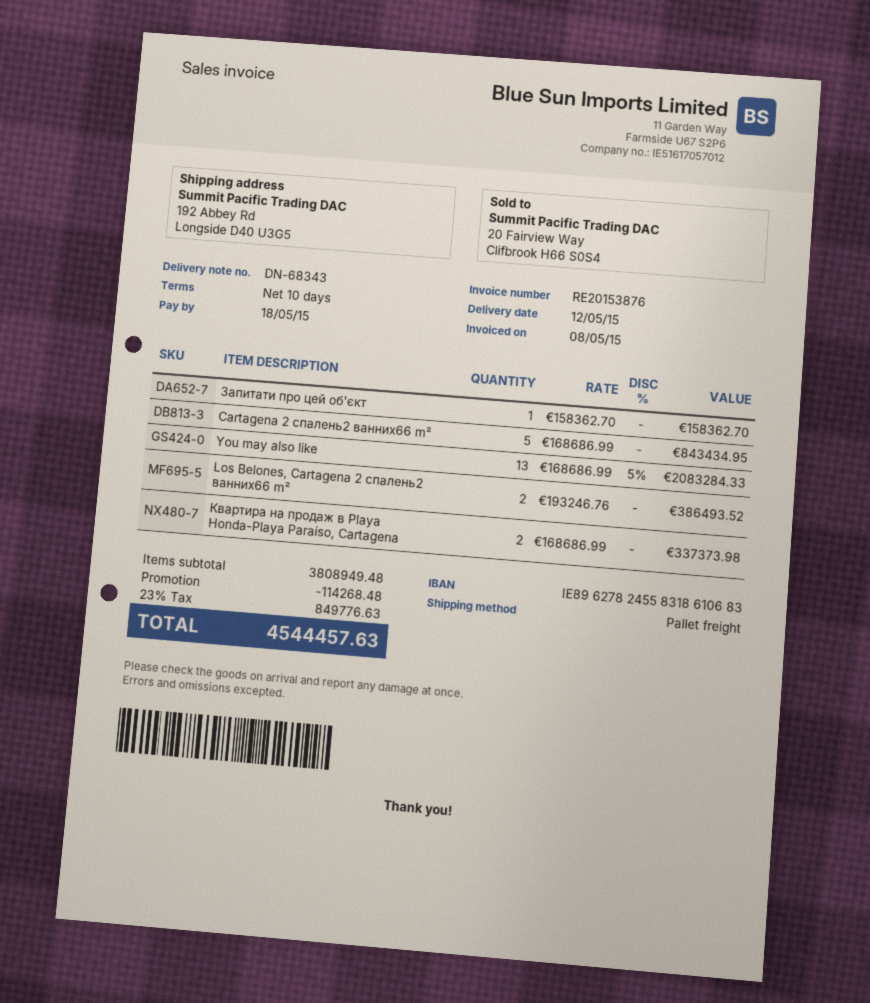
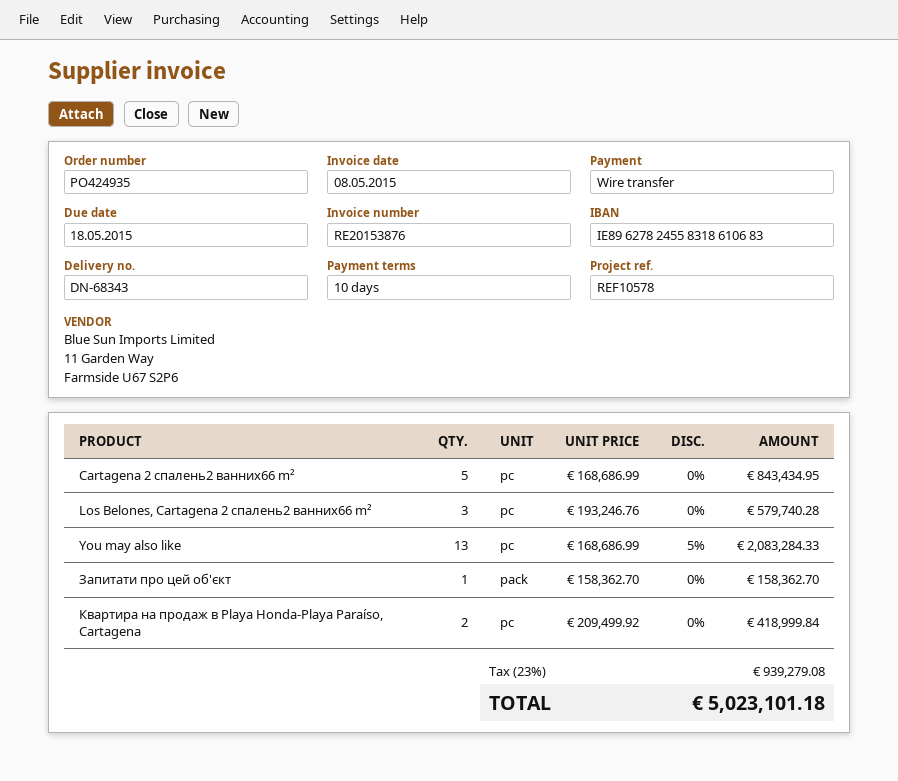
Los Belones, Cartagena 2 спалень2 ванних66 m²: 2 x 193246.76 = 386493.52 -> 3 x 193246.76 = 579740.28
Квартира на продаж в Playa Honda-Playa Paraíso, Cartagena: 2 x 168686.99 = 337373.98 -> 2 x 209499.92 = 418999.84
discount: 114268.48 -> none
tax: 23% = 849776.63 -> 23% = 939279.08
total: 4544457.63 -> 5023101.18

